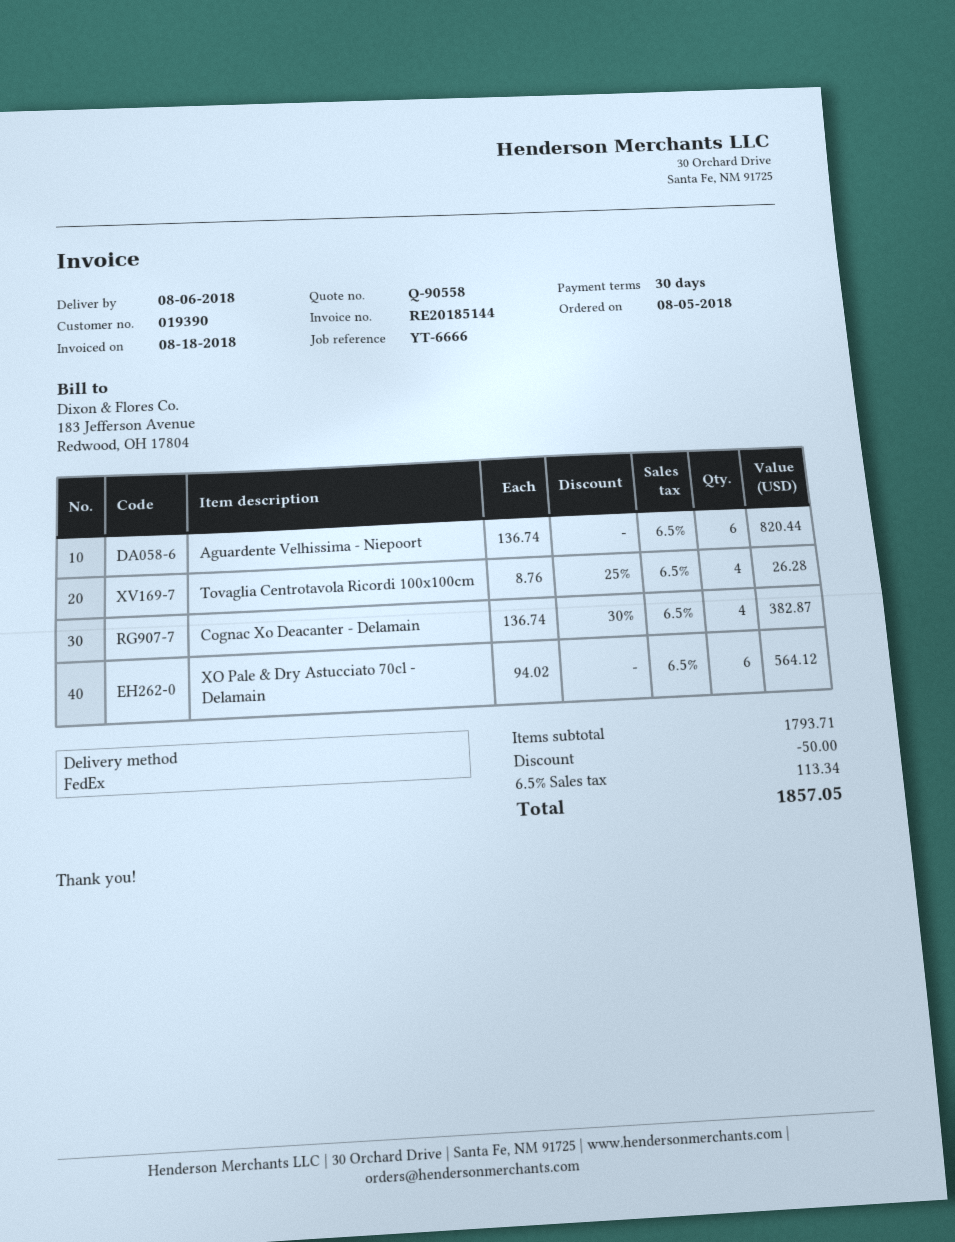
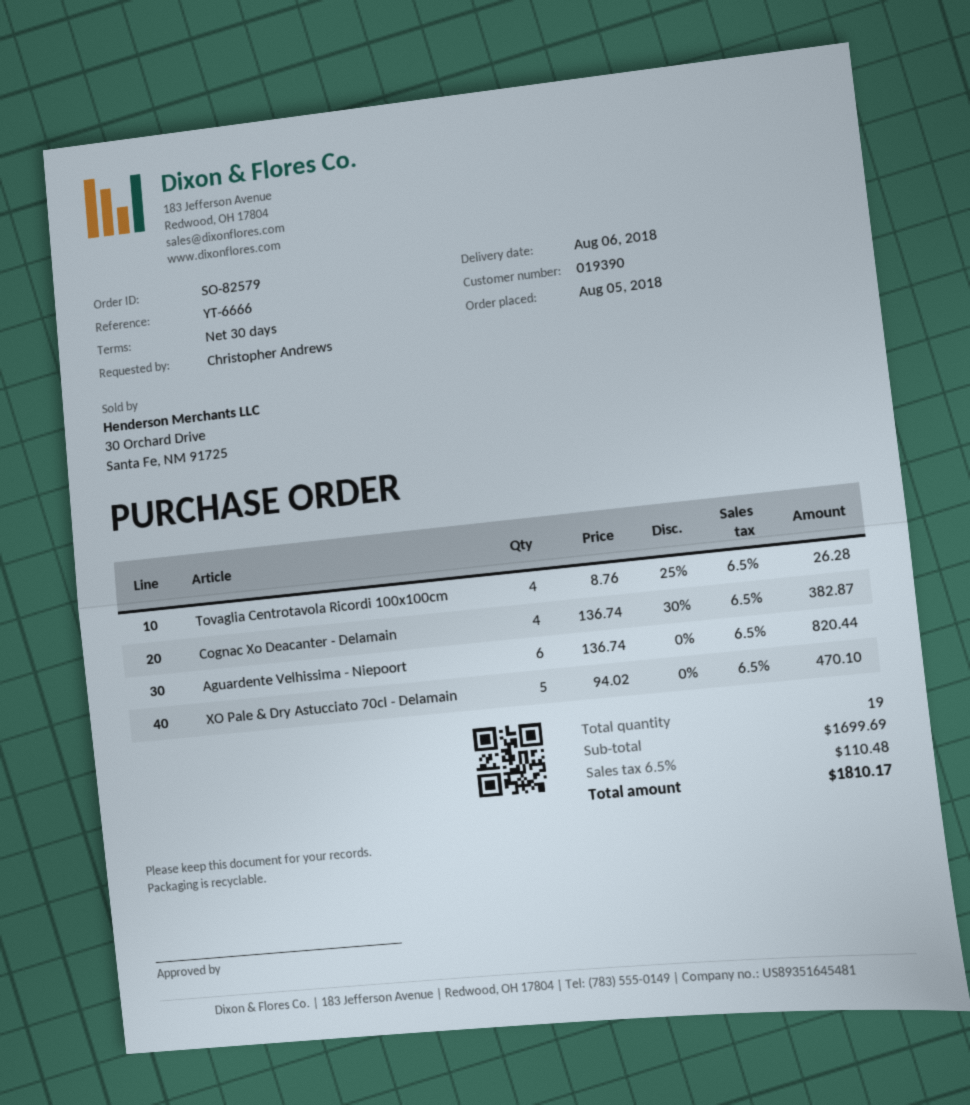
XO Pale & Dry Astucciato 70cl - Delamain: 6 x 94.02 = 564.12 -> 5 x 94.02 = 470.10
subtotal: 1793.71 -> 1699.69
discount: 50.00 -> none
tax: 6.5% = 113.34 -> 6.5% = 110.48
total: 1857.05 -> 1810.17

